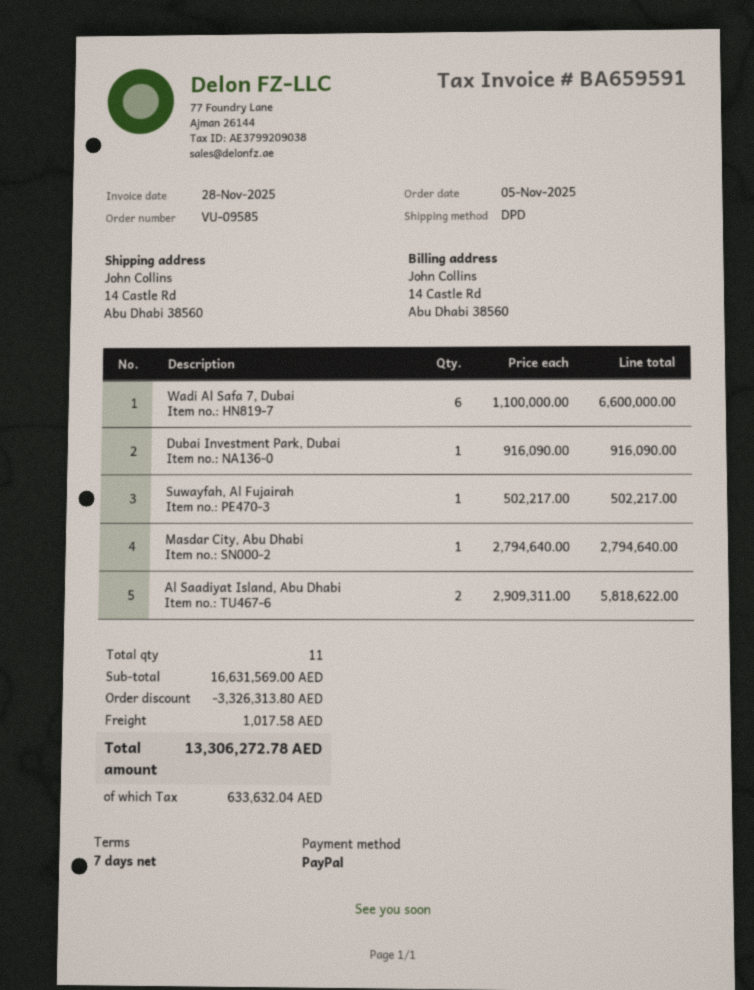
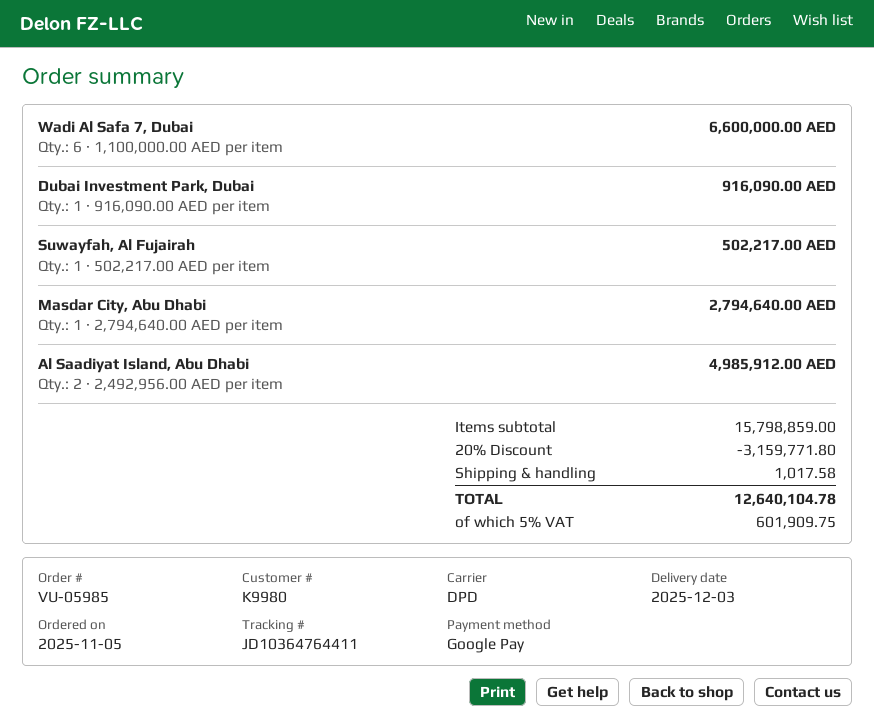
order number: VU-09585 -> VU-05985
payment method: PayPal -> Google Pay
Al Saadiyat Island, Abu Dhabi: 2 x 2909311.00 = 5818622.00 -> 2 x 2492956.00 = 4985912.00
subtotal: 16631569.00 -> 15798859.00
discount: 3326313.80 -> 3159771.80
tax: 633632.04 -> 601909.75
total: 13306272.78 -> 12640104.78

